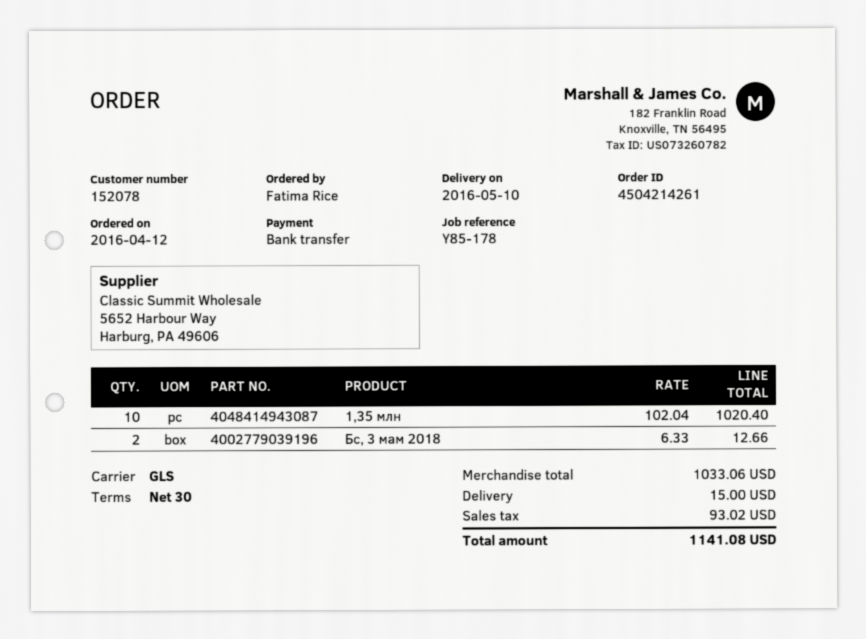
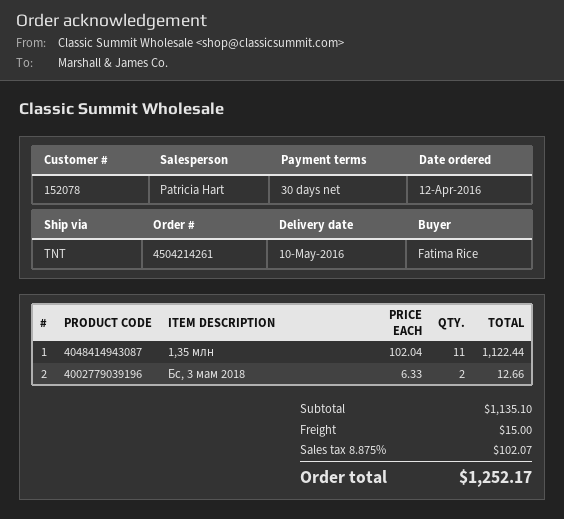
shipping method: GLS -> TNT
1,35 млн: 10 x 102.04 = 1020.40 -> 11 x 102.04 = 1122.44
subtotal: 1033.06 -> 1135.10
tax: 93.02 -> 102.07
total: 1141.08 -> 1252.17

